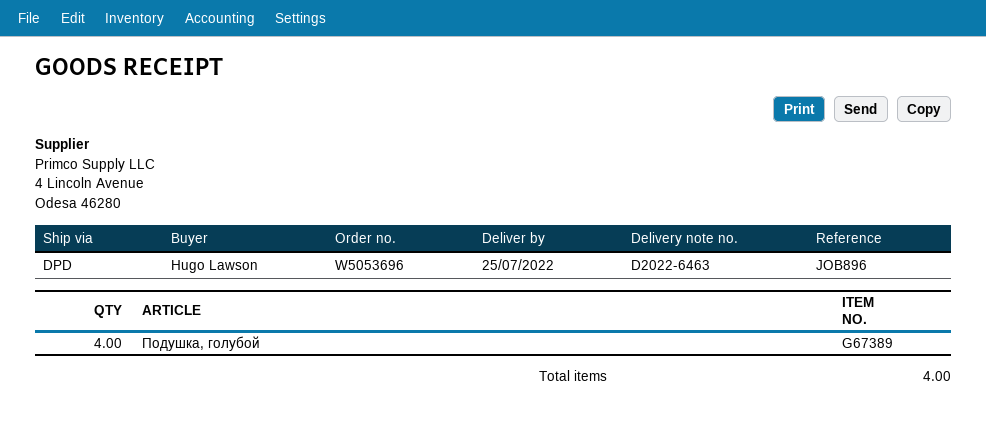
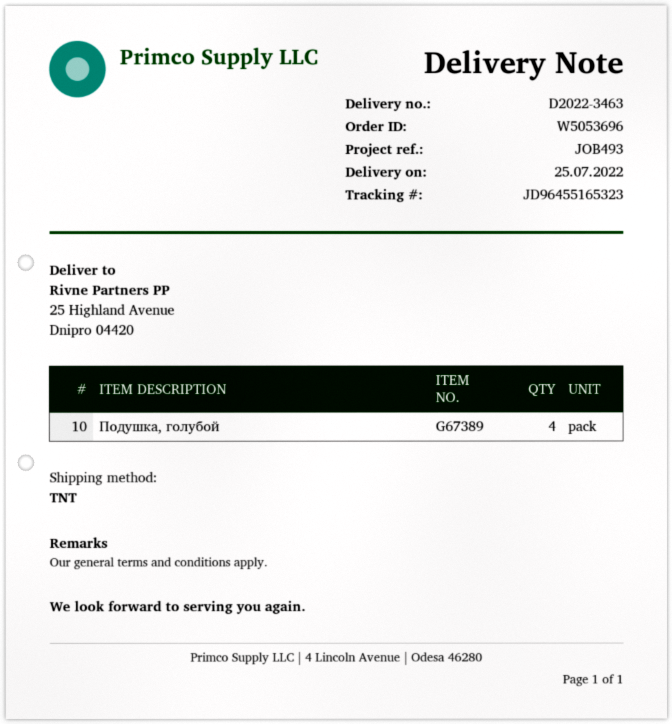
delivery note number: D2022-6463 -> D2022-3463
reference: JOB896 -> JOB493
shipping method: DPD -> TNT

